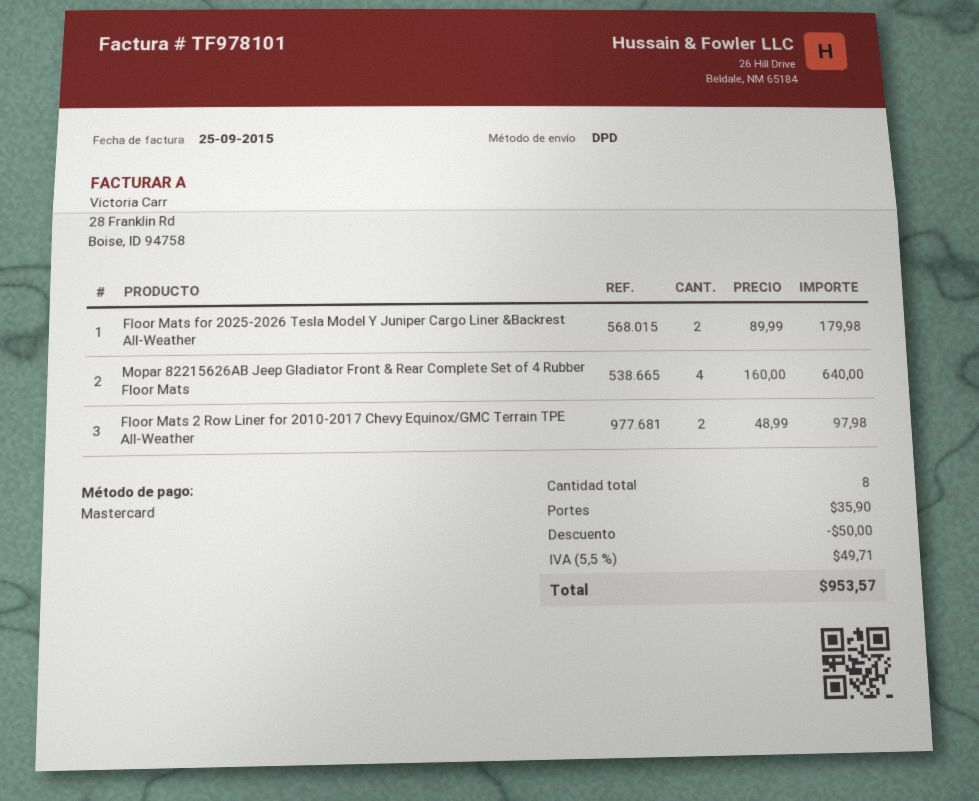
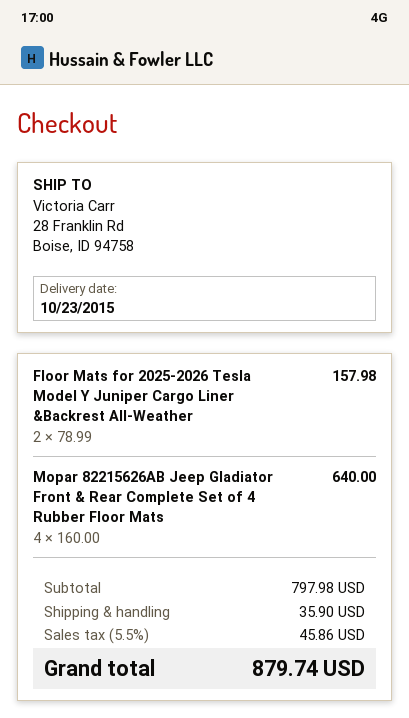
Floor Mats for 2025-2026 Tesla Model Y Juniper Cargo Liner &Backrest All-Weather: 2 x 89.99 = 179.98 -> 2 x 78.99 = 157.98
Floor Mats 2 Row Liner for 2010-2017 Chevy Equinox/GMC Terrain TPE All-Weather: 2 x 48.99 = 97.98 -> none
discount: 50.00 -> none
tax: 5.5% = 49.71 -> 5.5% = 45.86
total: 953.57 -> 879.74

